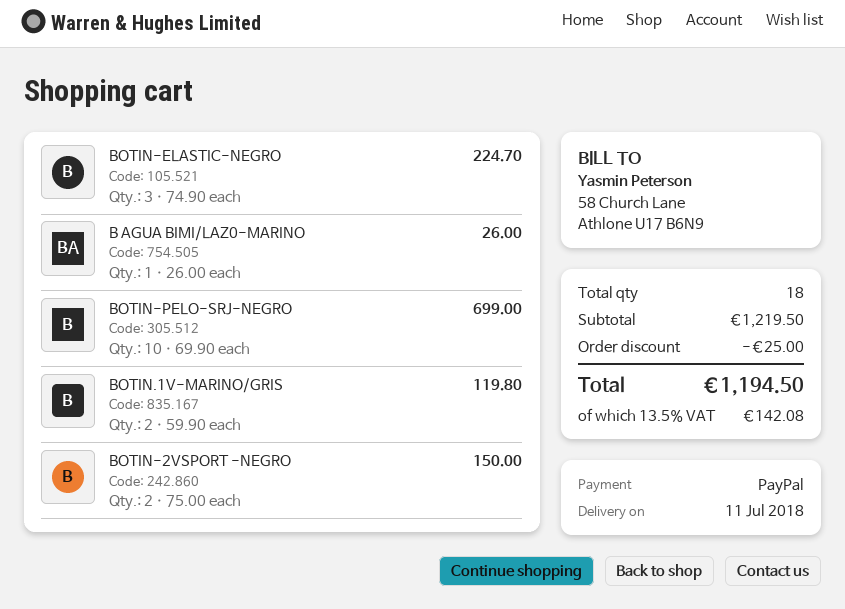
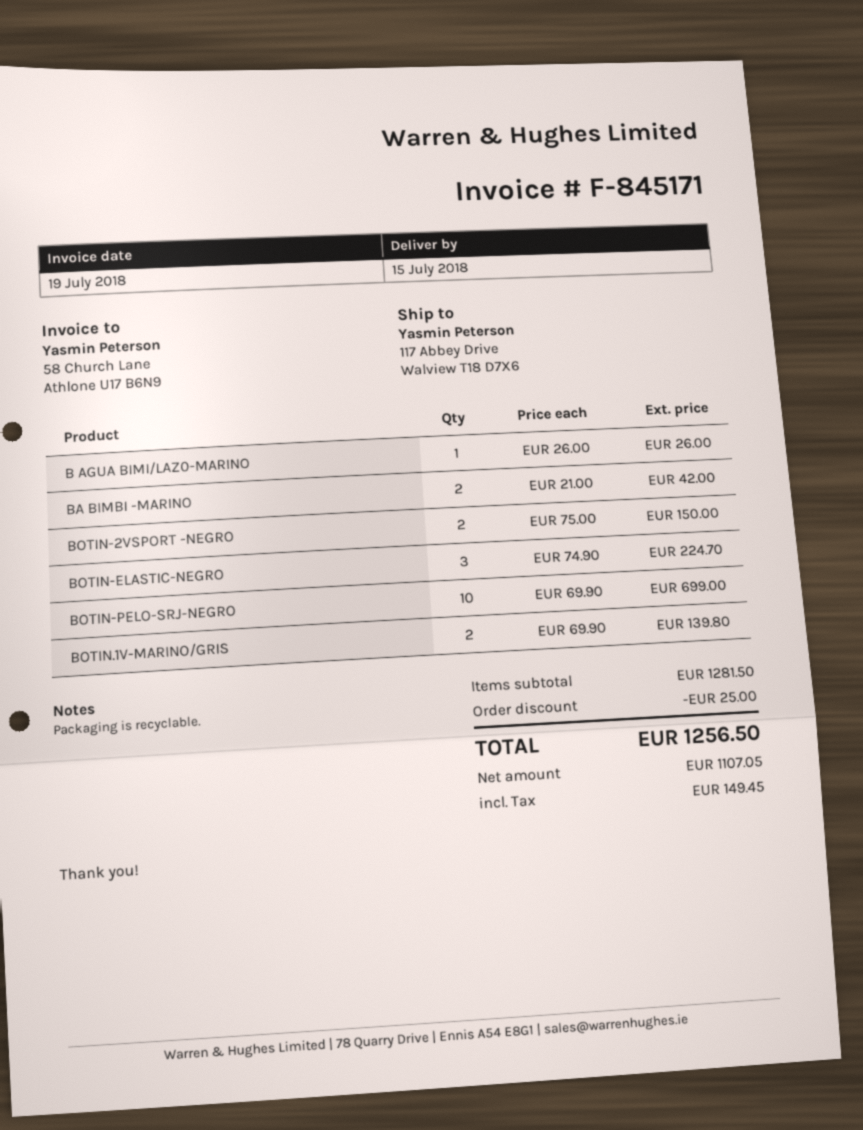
delivery date: 2018-07-11 -> 2018-07-15
BOTIN.1V-MARINO/GRIS: 2 x 59.90 = 119.80 -> 2 x 69.90 = 139.80
BA BIMBI -MARINO: none -> 2 x 21.00 = 42.00
subtotal: 1219.50 -> 1281.50
tax: 142.08 -> 149.45
total: 1194.50 -> 1256.50

